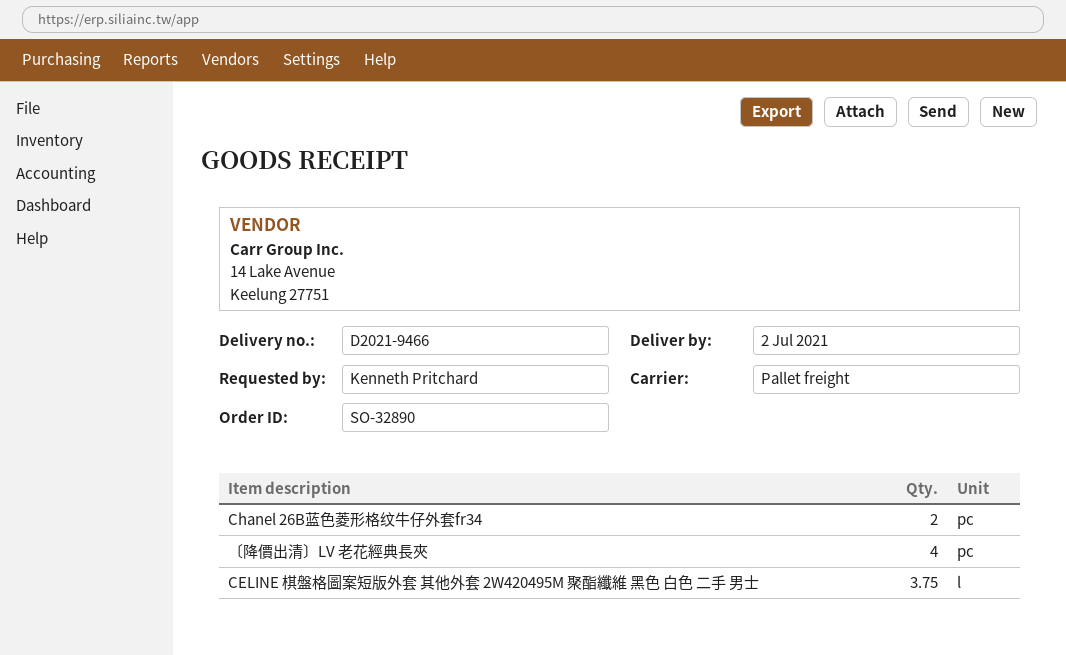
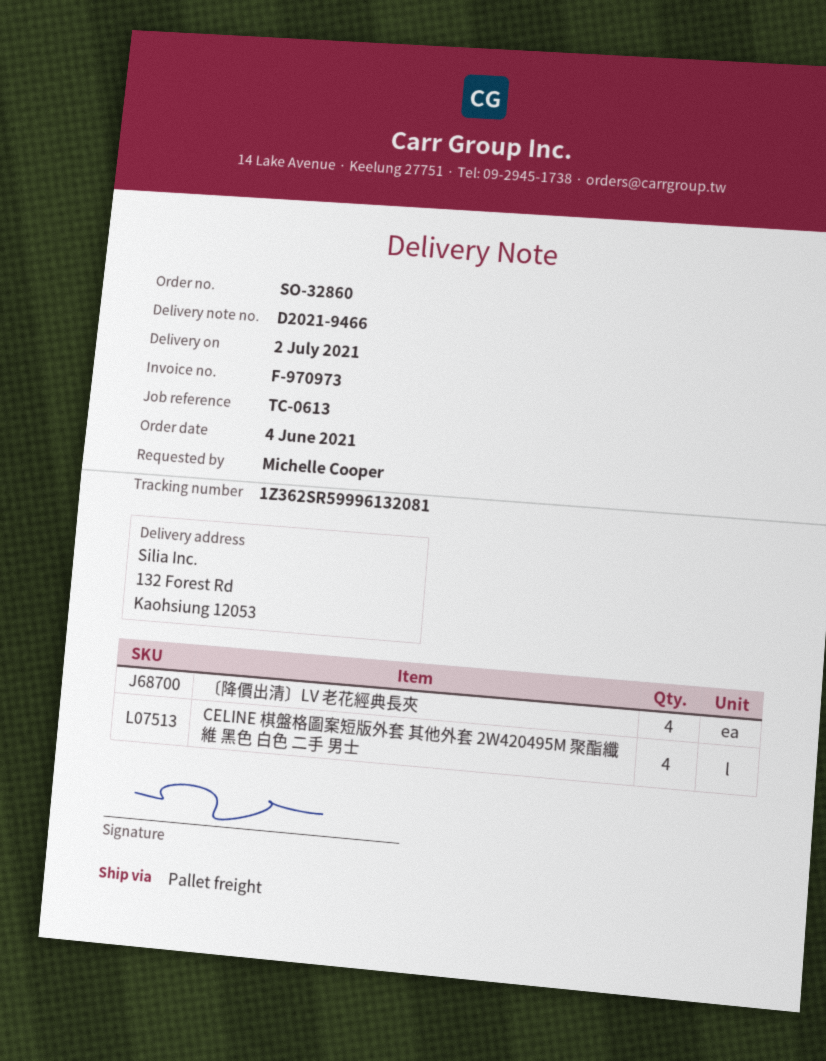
order number: SO-32890 -> SO-32860
ordered by: Kenneth Pritchard -> Michelle Cooper
Chanel 26B蓝色菱形格纹牛仔外套fr34: 2 -> none
CELINE 棋盤格圖案短版外套 其他外套 2W420495M 聚酯纖維 黑色 白色 二手 男士: 3.75 -> 4

